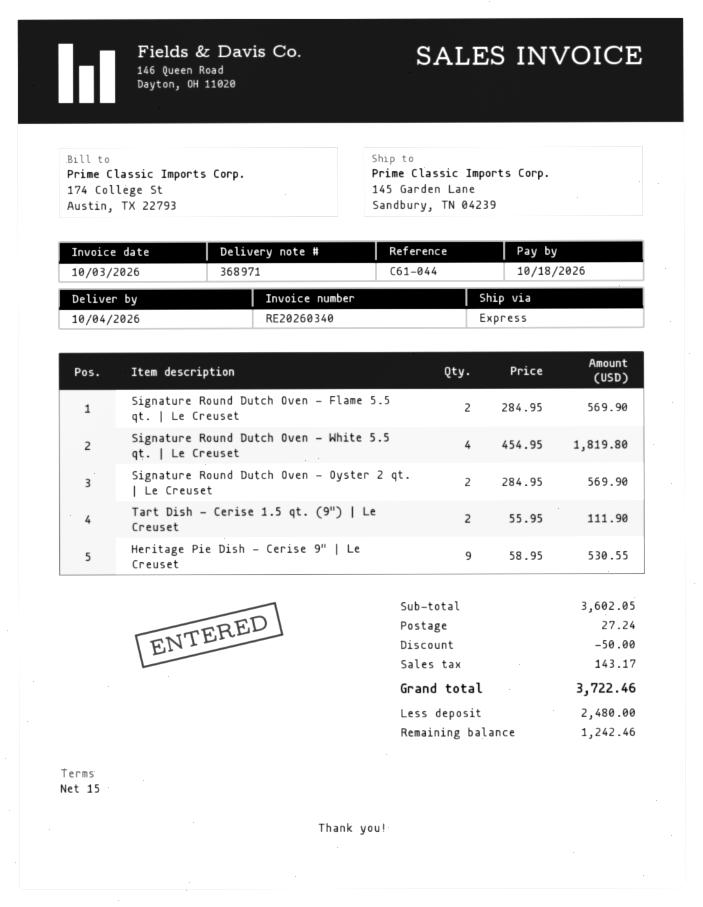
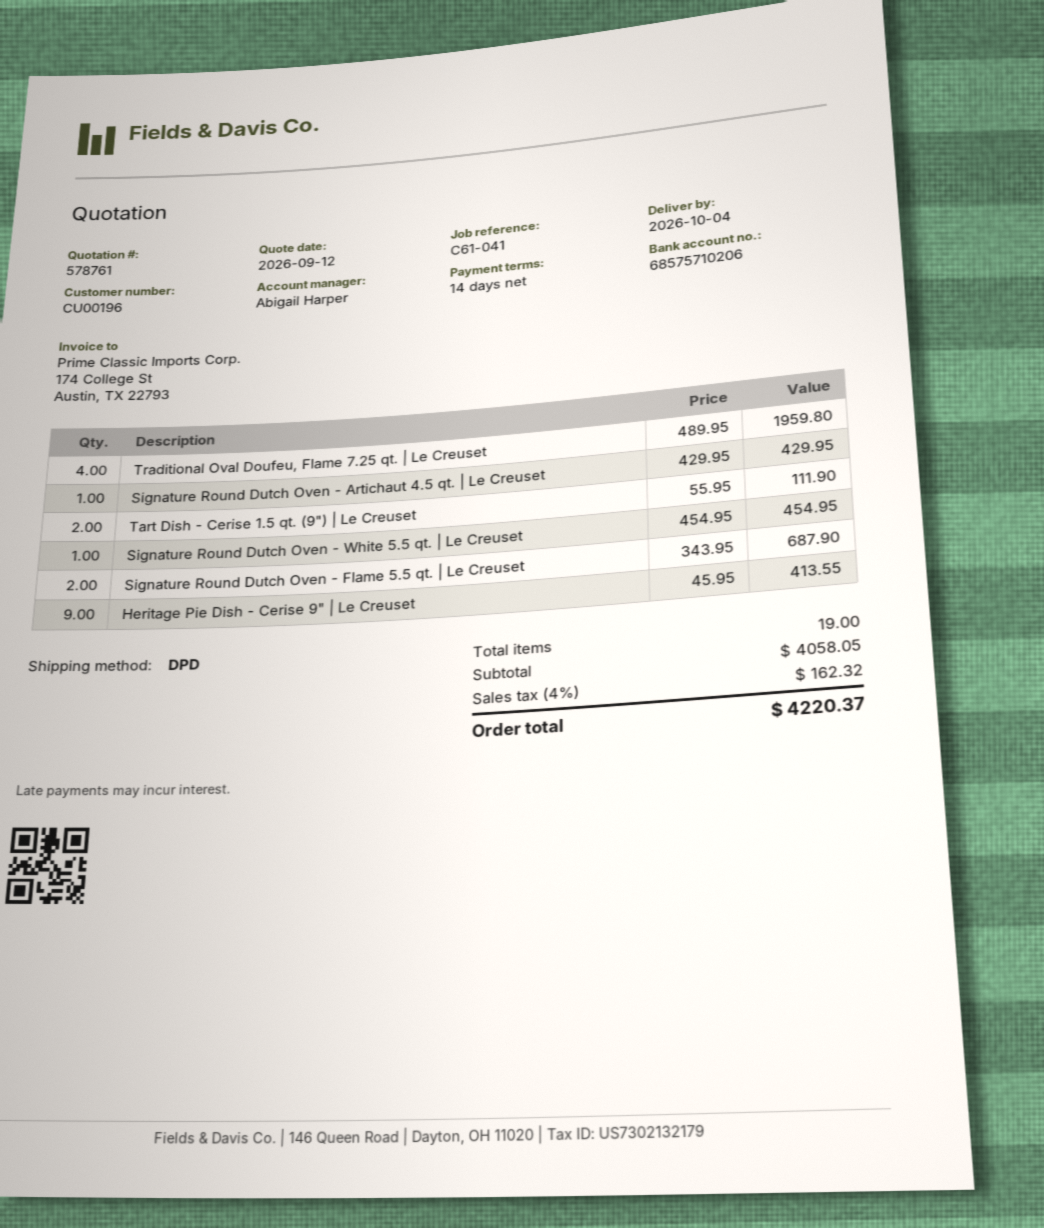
payment terms: 15 days -> 14 days
reference: C61-044 -> C61-041
shipping method: express -> DPD
Signature Round Dutch Oven - Flame 5.5 qt. | Le Creuset: 2 x 284.95 = 569.90 -> 2 x 343.95 = 687.90
Signature Round Dutch Oven - White 5.5 qt. | Le Creuset: 4 x 454.95 = 1819.80 -> 1 x 454.95 = 454.95
Signature Round Dutch Oven - Oyster 2 qt. | Le Creuset: 2 x 284.95 = 569.90 -> none
Heritage Pie Dish - Cerise 9" | Le Creuset: 9 x 58.95 = 530.55 -> 9 x 45.95 = 413.55
Traditional Oval Doufeu, Flame 7.25 qt. | Le Creuset: none -> 4 x 489.95 = 1959.80
Signature Round Dutch Oven - Artichaut 4.5 qt. | Le Creuset: none -> 1 x 429.95 = 429.95
subtotal: 3602.05 -> 4058.05
discount: 50.00 -> none
shipping: 27.24 -> none
tax: 143.17 -> 162.32
total: 3722.46 -> 4220.37

